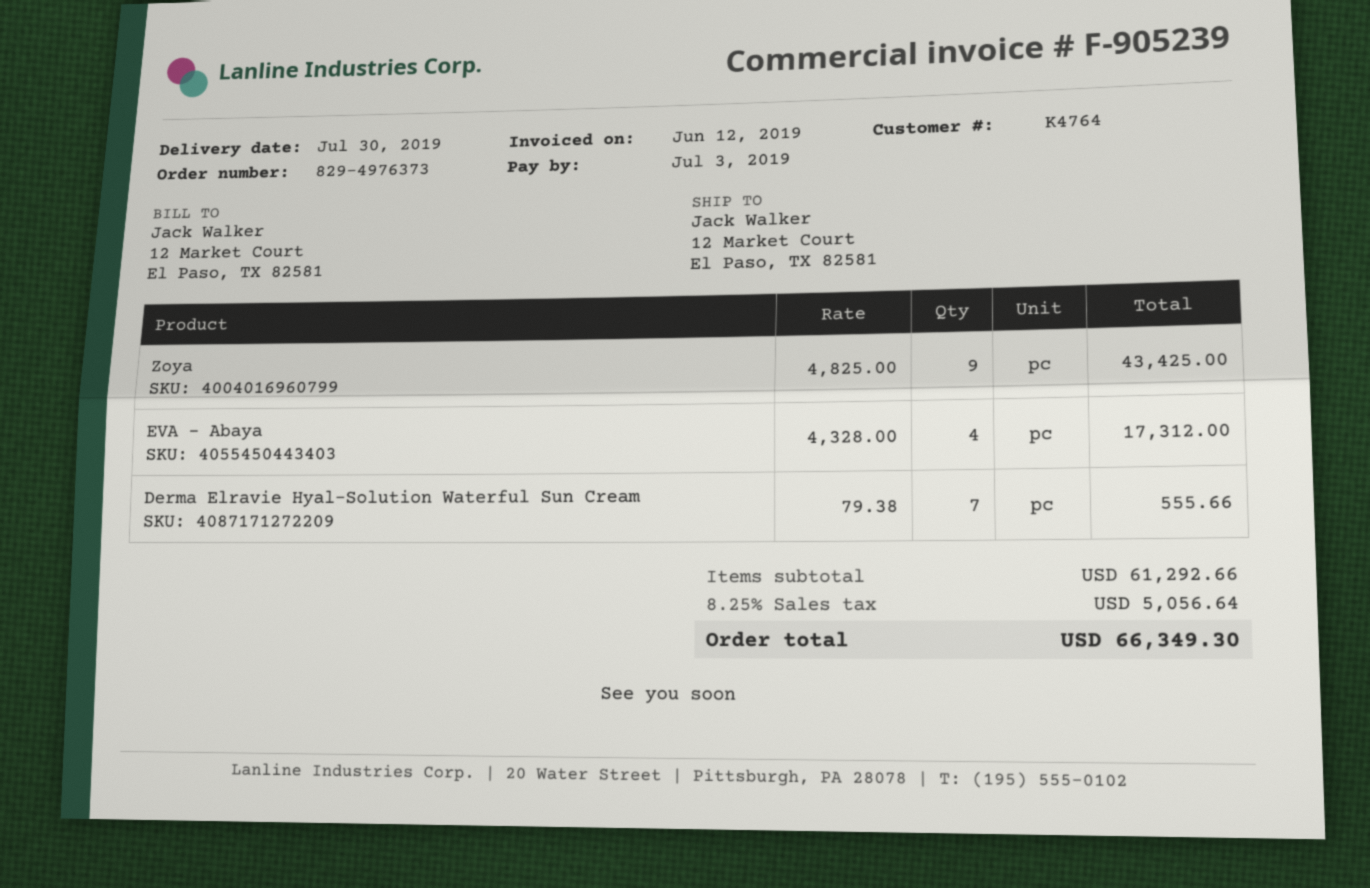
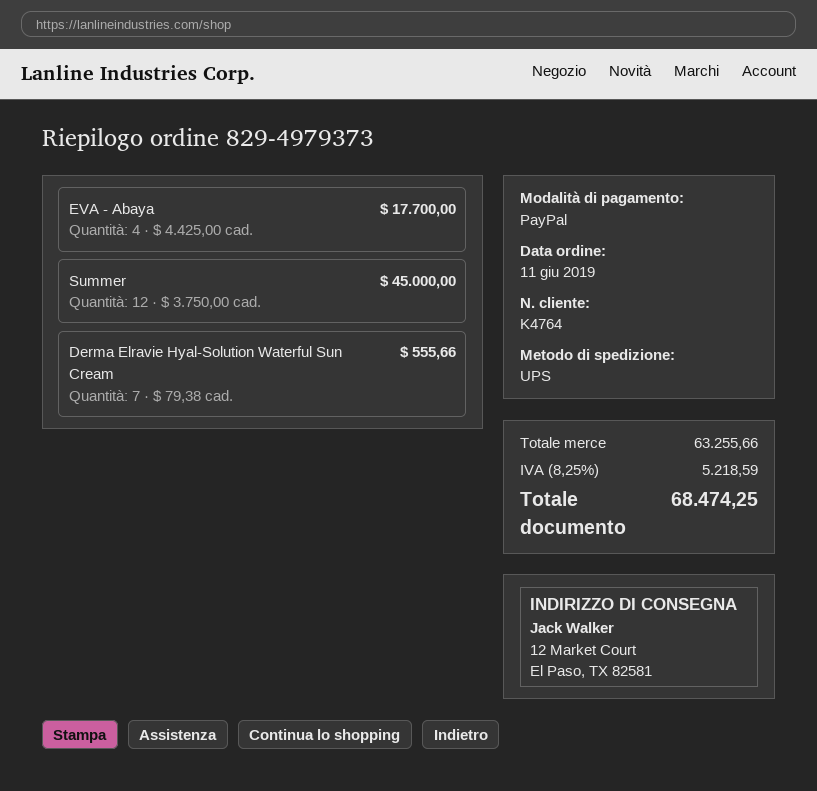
order number: 829-4976373 -> 829-4979373
Zoya: 9 x 4825.00 = 43425.00 -> none
EVA - Abaya: 4 x 4328.00 = 17312.00 -> 4 x 4425.00 = 17700.00
Summer: none -> 12 x 3750.00 = 45000.00
subtotal: 61292.66 -> 63255.66
tax: 8.25% = 5056.64 -> 8.25% = 5218.59
total: 66349.30 -> 68474.25

